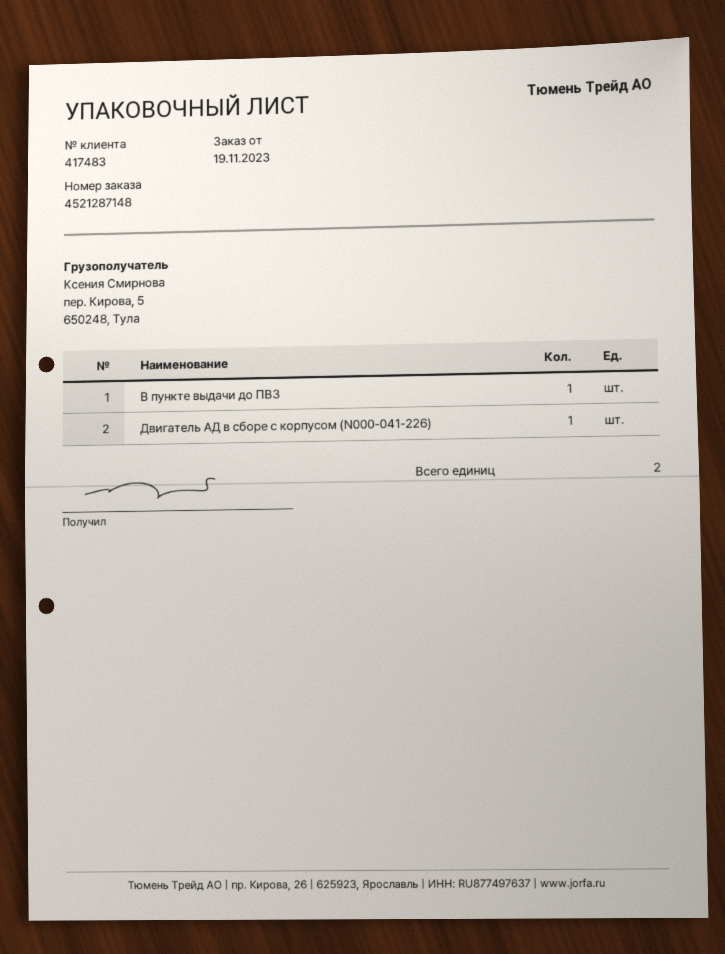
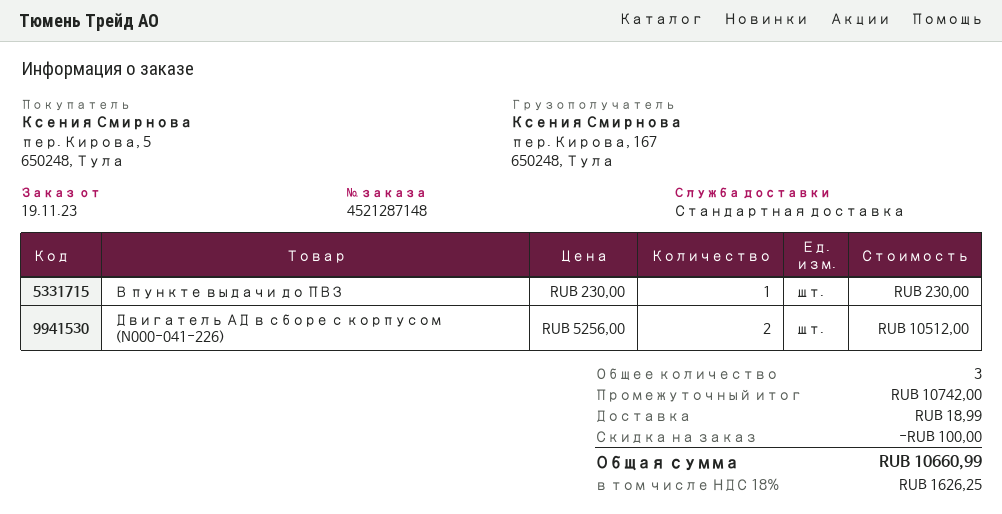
ship to: пер. Кирова, 5, 650248, Тула -> пер. Кирова, 167, 650248, Тула
Двигатель АД в сборе с корпусом (N000-041-226): 1 -> 2
total quantity: 2 -> 3

